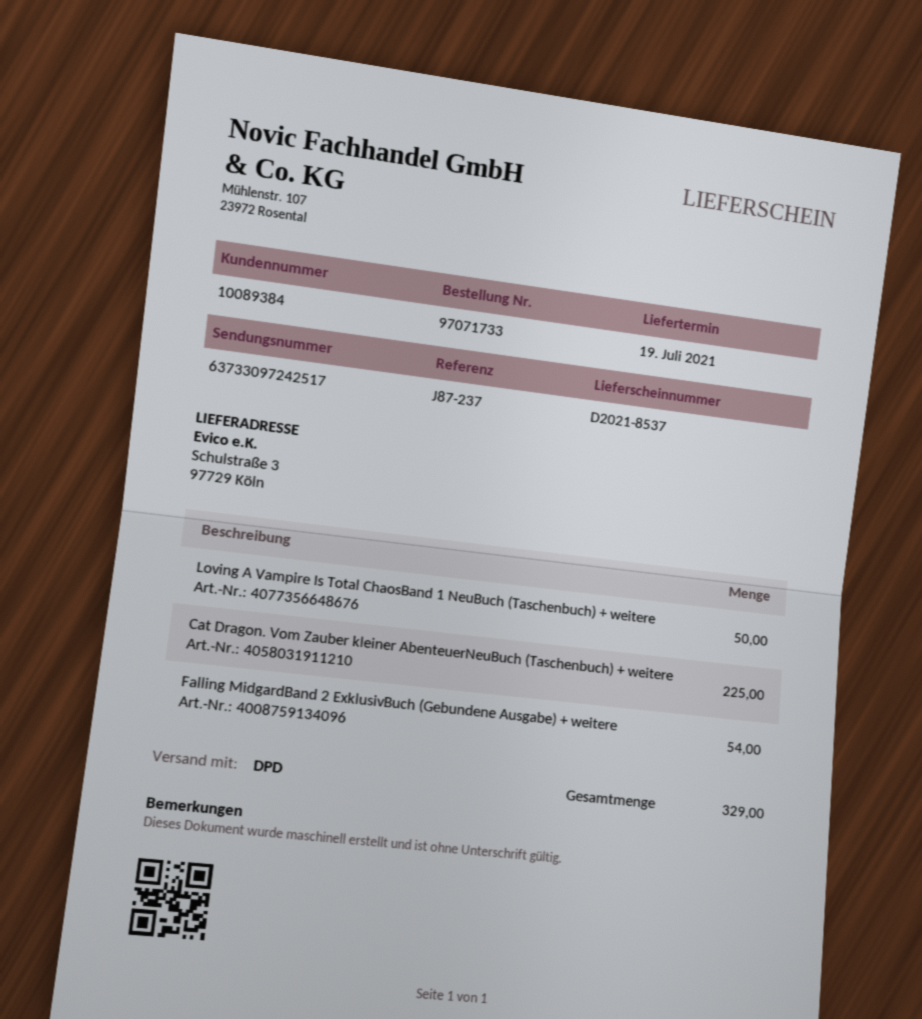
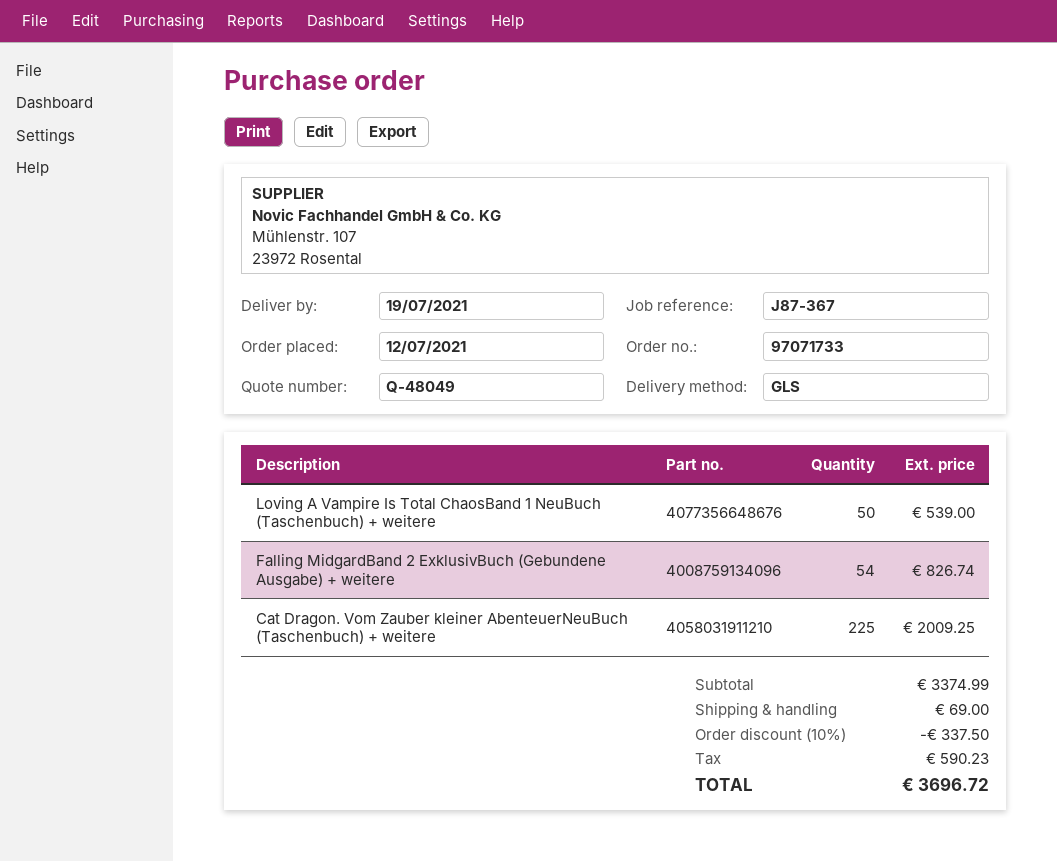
reference: J87-237 -> J87-367
shipping method: DPD -> GLS

